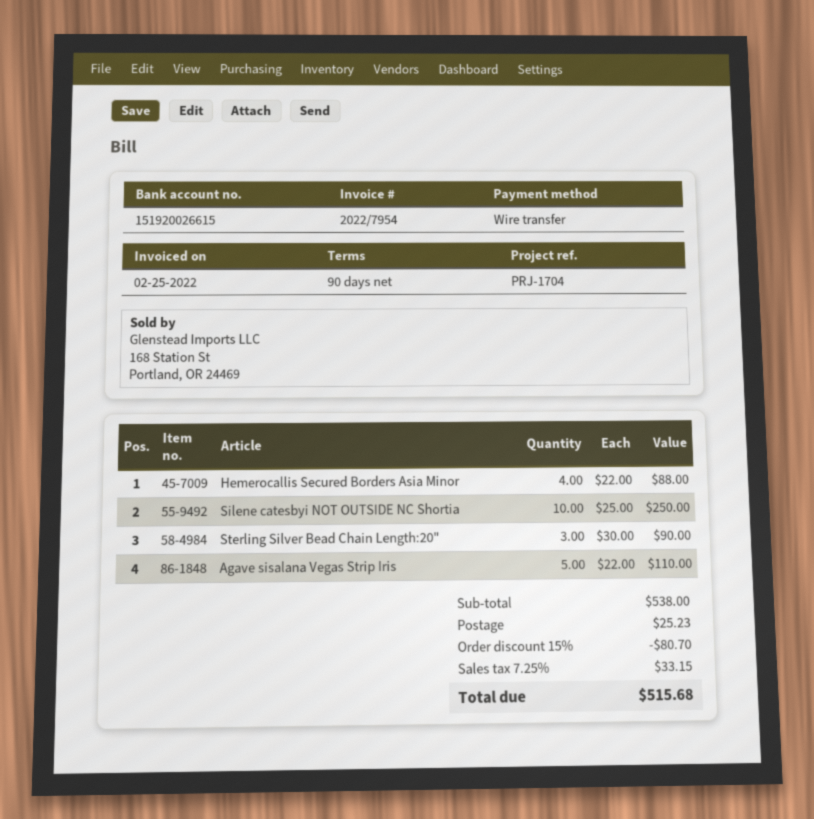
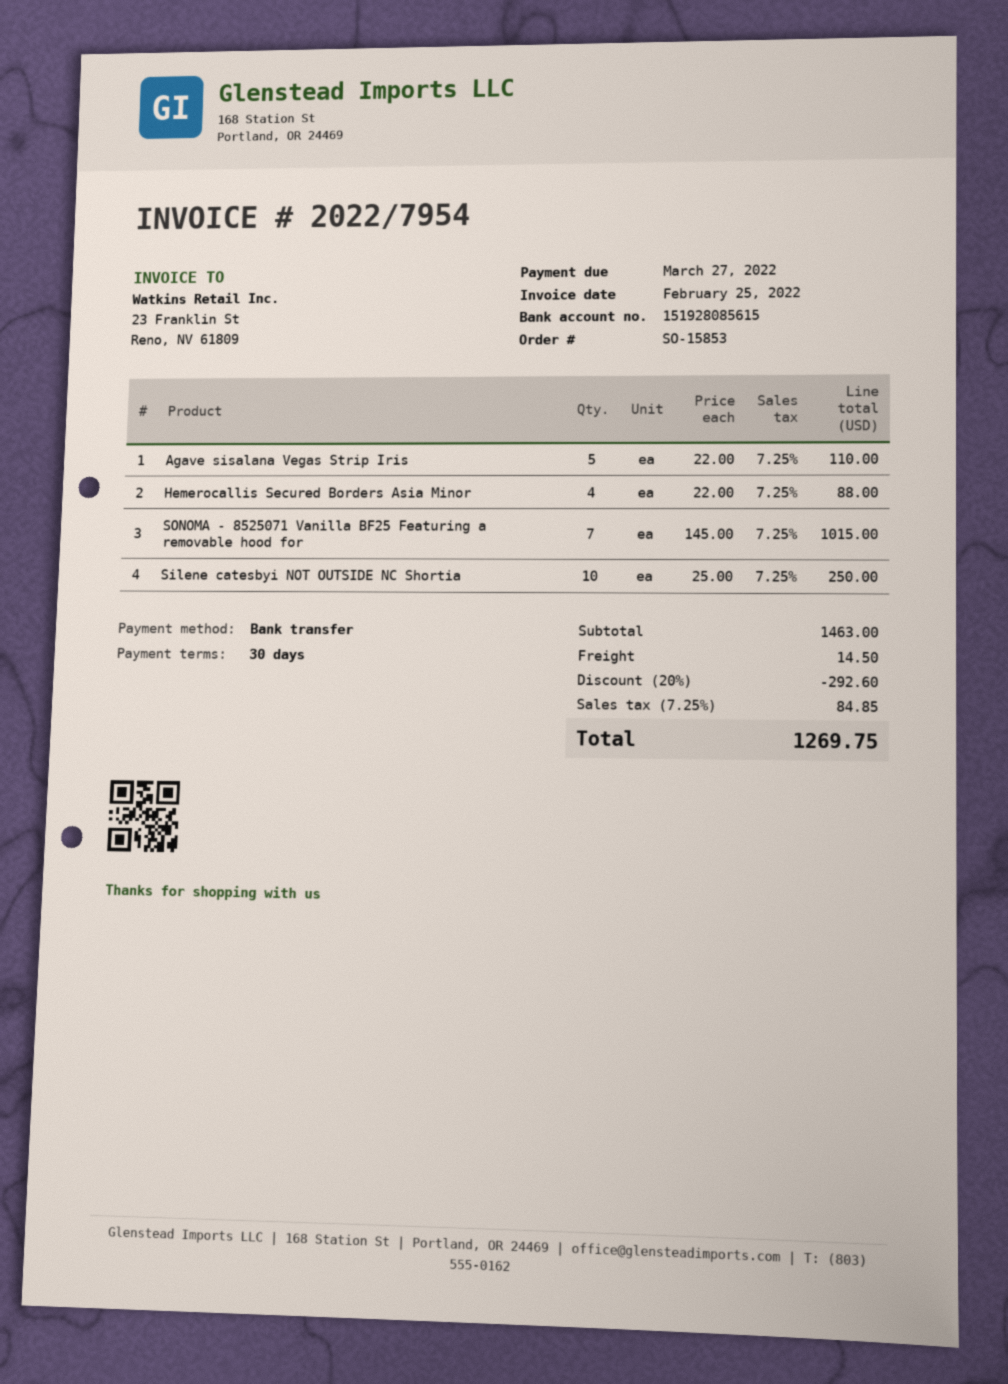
payment terms: 90 days -> 30 days
bank account: 151920026615 -> 151928085615
Sterling Silver Bead Chain Length:20": 3 x 30.00 = 90.00 -> none
SONOMA - 8525071 Vanilla BF25 Featuring a removable hood for: none -> 7 x 145.00 = 1015.00
subtotal: 538.00 -> 1463.00
discount: 15% = 80.70 -> 20% = 292.60
shipping: 25.23 -> 14.50
tax: 7.25% = 33.15 -> 7.25% = 84.85
total: 515.68 -> 1269.75

